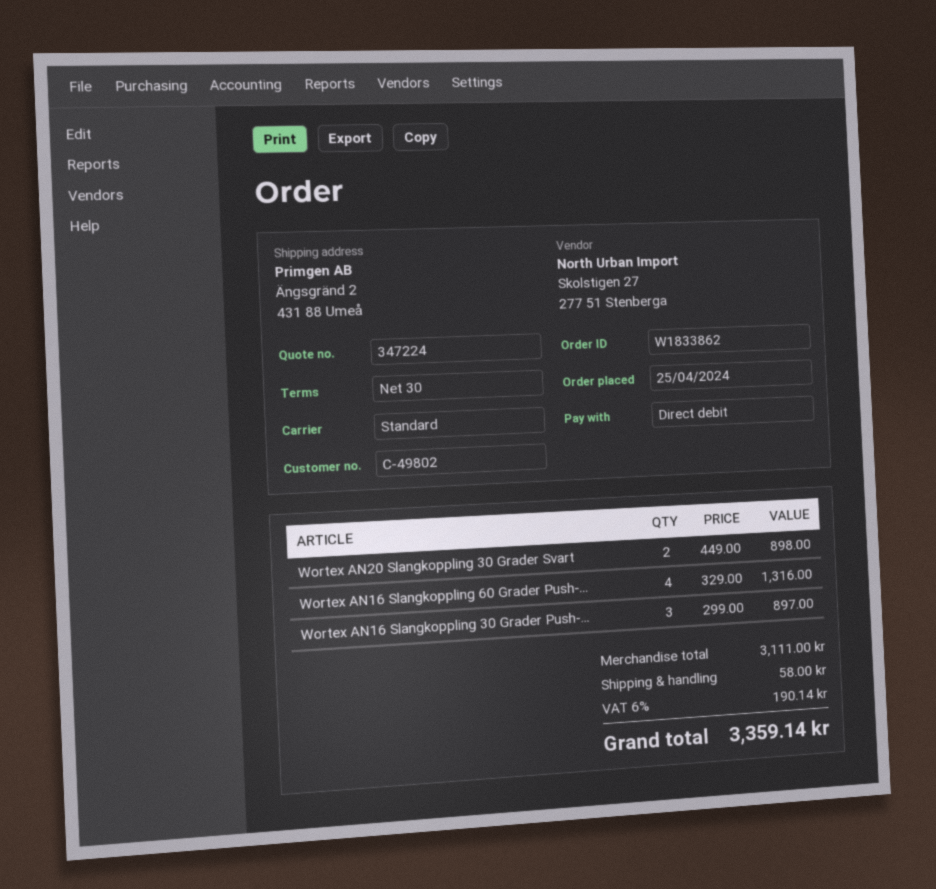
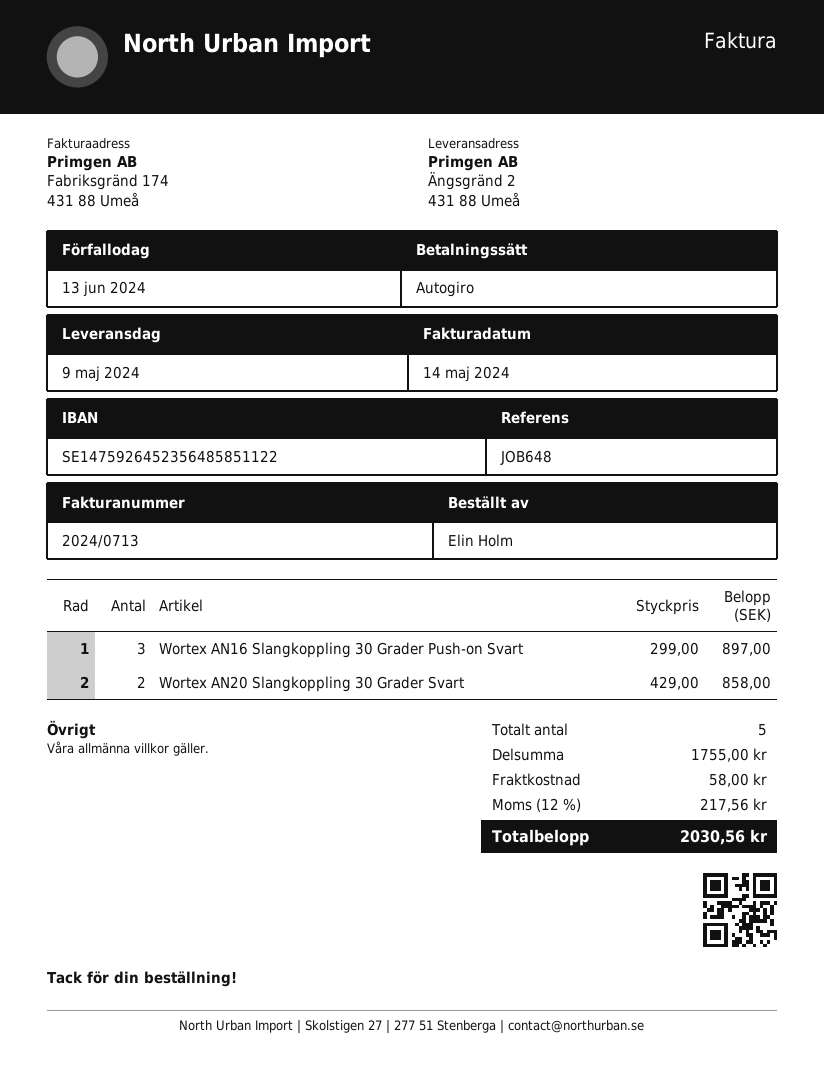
Wortex AN20 Slangkoppling 30 Grader Svart: 2 x 449.00 = 898.00 -> 2 x 429.00 = 858.00
Wortex AN16 Slangkoppling 60 Grader Push-...: 4 x 329.00 = 1316.00 -> none
subtotal: 3111.00 -> 1755.00
tax: 6% = 190.14 -> 12% = 217.56
total: 3359.14 -> 2030.56

